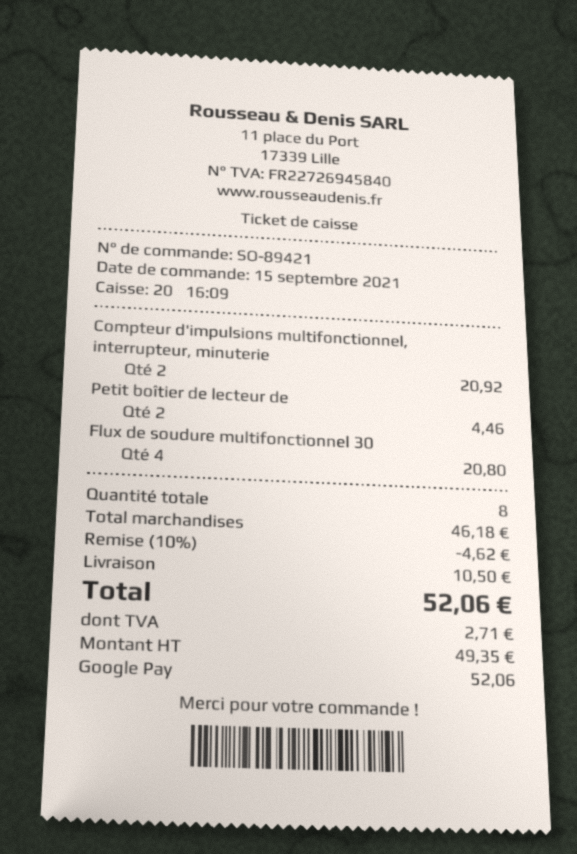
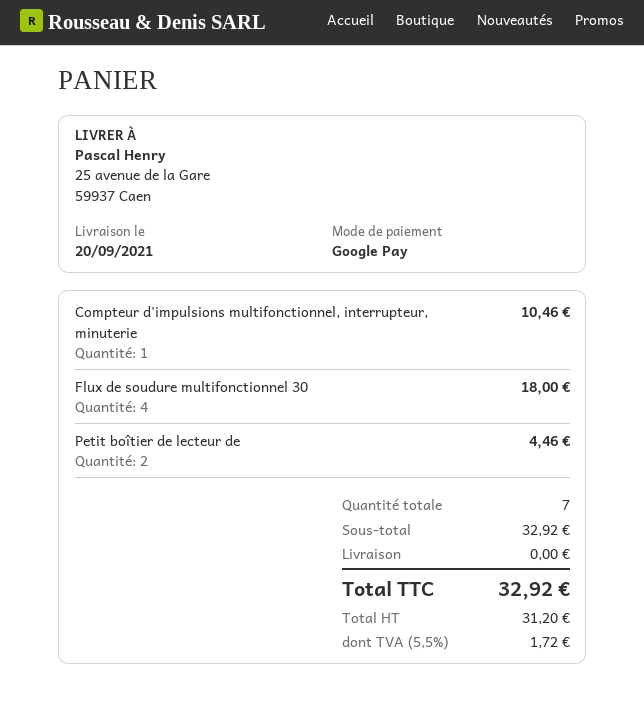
Compteur d'impulsions multifonctionnel, interrupteur, minuterie: 2 for 20.92 -> 1 for 10.46
Flux de soudure multifonctionnel 30: 4 for 20.80 -> 4 for 18.00
total quantity: 8 -> 7
subtotal: 46.18 -> 32.92
discount: 10% = 4.62 -> none
shipping: 10.50 -> 0.00
net: 49.35 -> 31.20
tax: 2.71 -> 1.72
total: 52.06 -> 32.92

